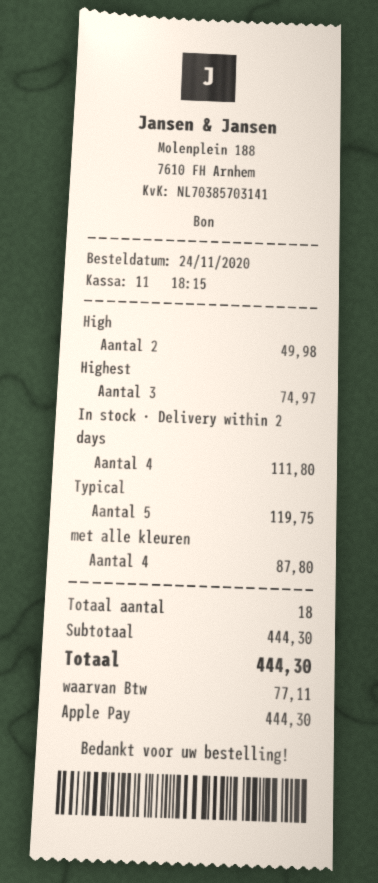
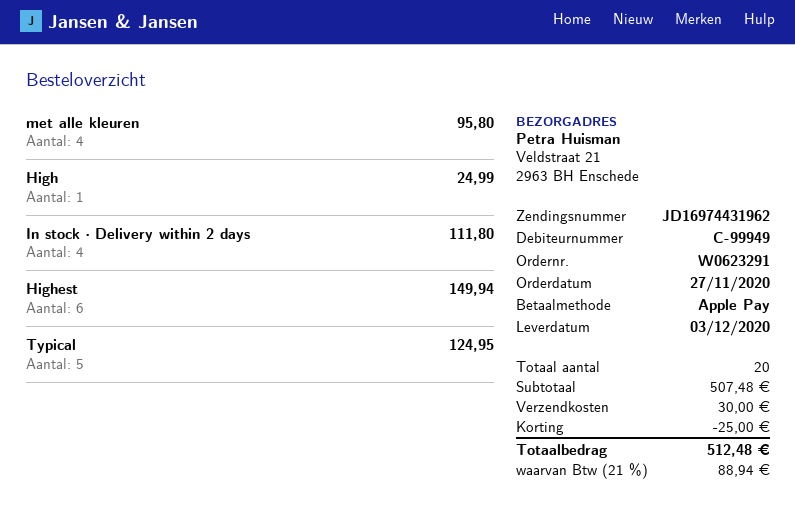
order date: 2020-11-24 -> 2020-11-27
High: 2 for 49.98 -> 1 for 24.99
Highest: 3 for 74.97 -> 6 for 149.94
Typical: 5 for 119.75 -> 5 for 124.95
met alle kleuren: 4 for 87.80 -> 4 for 95.80
total quantity: 18 -> 20
subtotal: 444.30 -> 507.48
discount: none -> 25.00
shipping: none -> 30.00
tax: 77.11 -> 88.94
total: 444.30 -> 512.48

